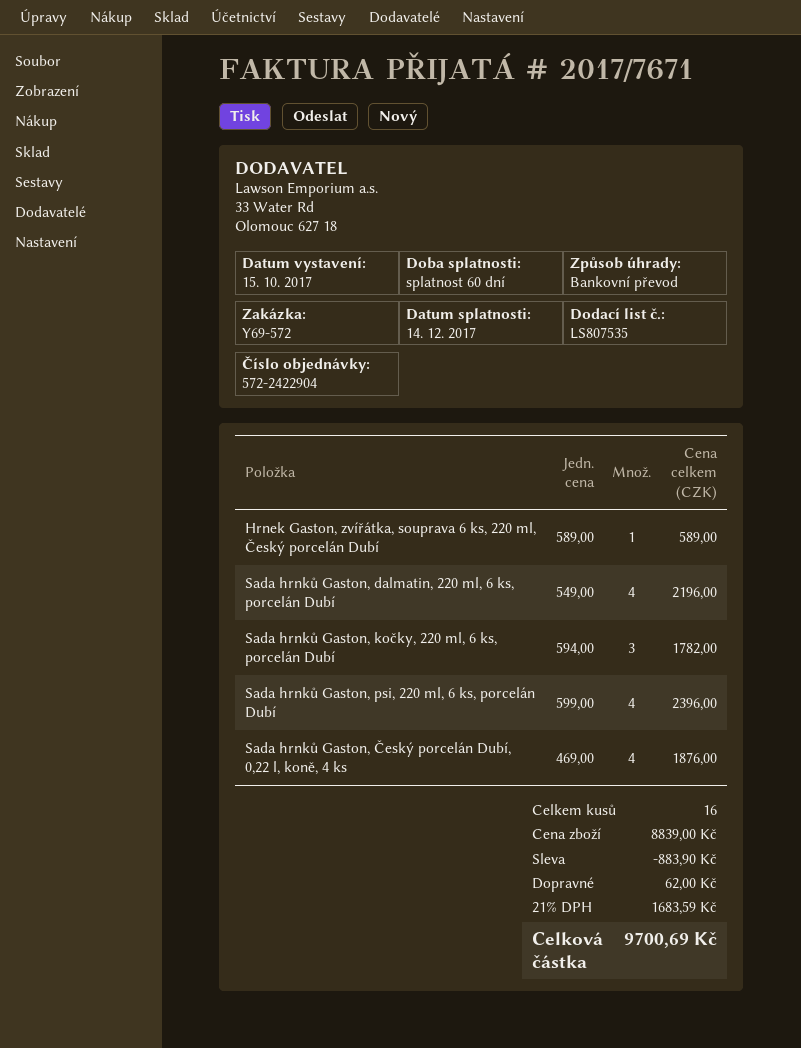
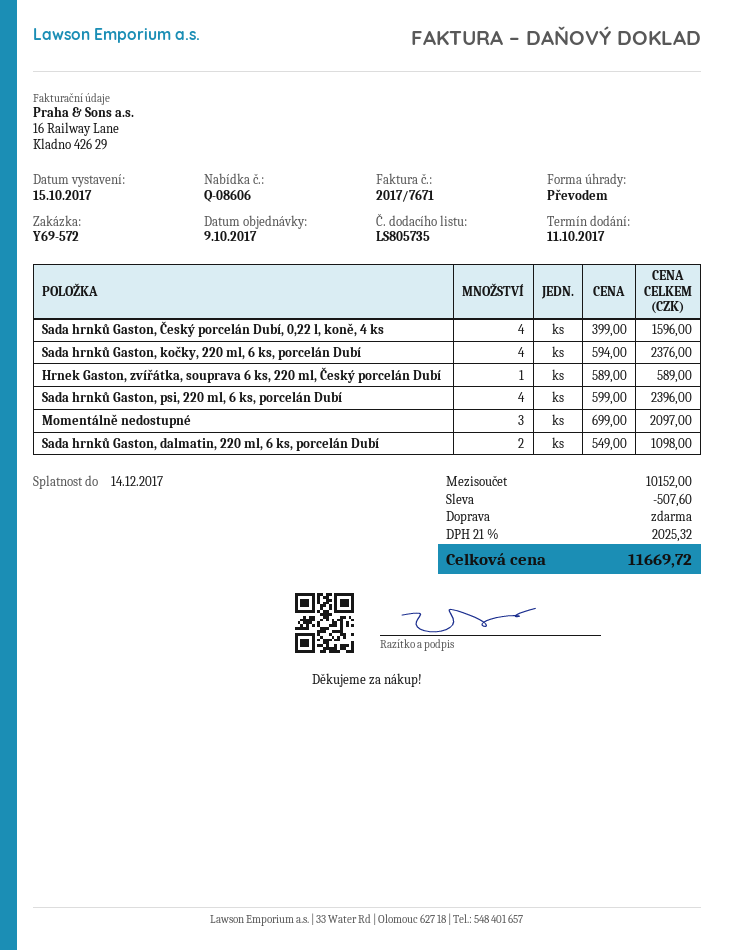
delivery note number: LS807535 -> LS805735
Sada hrnků Gaston, dalmatin, 220 ml, 6 ks, porcelán Dubí: 4 x 549.00 = 2196.00 -> 2 x 549.00 = 1098.00
Sada hrnků Gaston, kočky, 220 ml, 6 ks, porcelán Dubí: 3 x 594.00 = 1782.00 -> 4 x 594.00 = 2376.00
Sada hrnků Gaston, Český porcelán Dubí, 0,22 l, koně, 4 ks: 4 x 469.00 = 1876.00 -> 4 x 399.00 = 1596.00
Momentálně nedostupné: none -> 3 x 699.00 = 2097.00
subtotal: 8839.00 -> 10152.00
discount: 883.90 -> 507.60
shipping: 62.00 -> 0.00
tax: 21% = 1683.59 -> 21% = 2025.32
total: 9700.69 -> 11669.72

